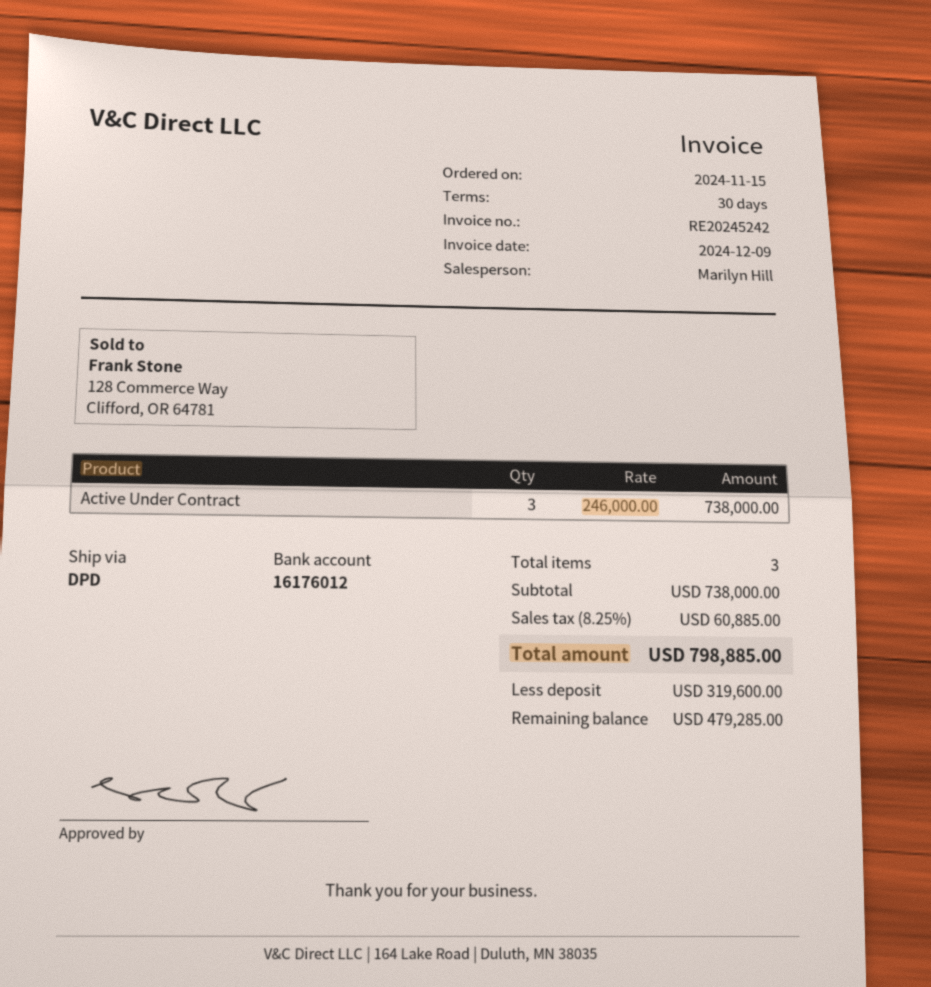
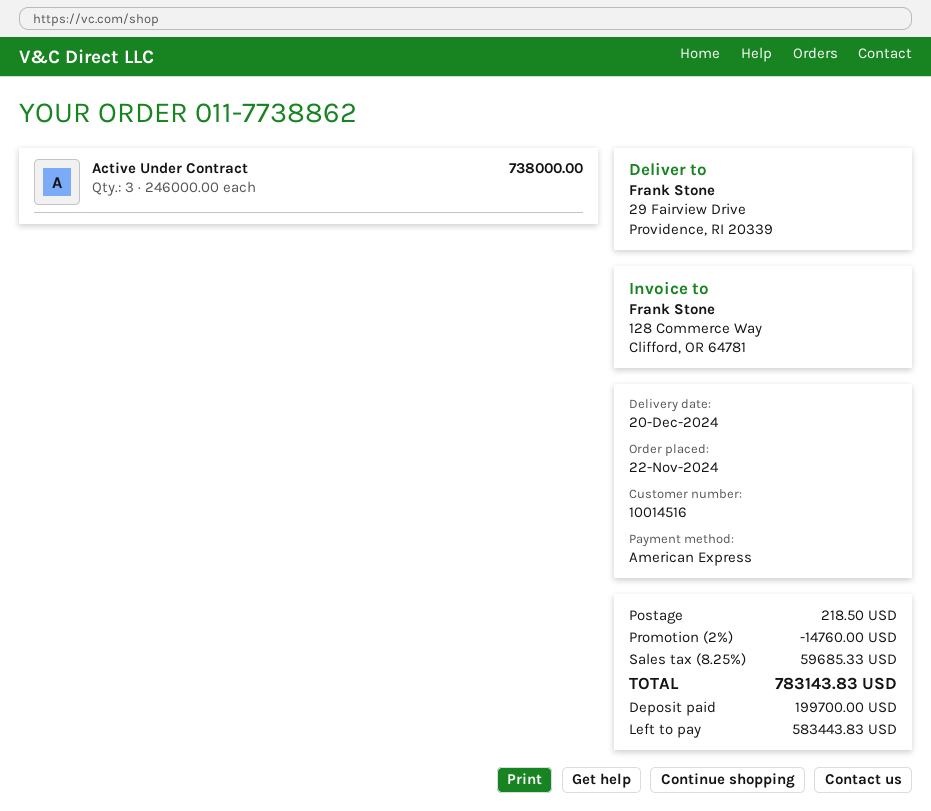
order date: 2024-11-15 -> 2024-11-22
discount: none -> 2% = 14760.00
shipping: none -> 218.50
tax: 8.25% = 60885.00 -> 8.25% = 59685.33
total: 798885.00 -> 783143.83
deposit: 319600.00 -> 199700.00
balance: 479285.00 -> 583443.83

